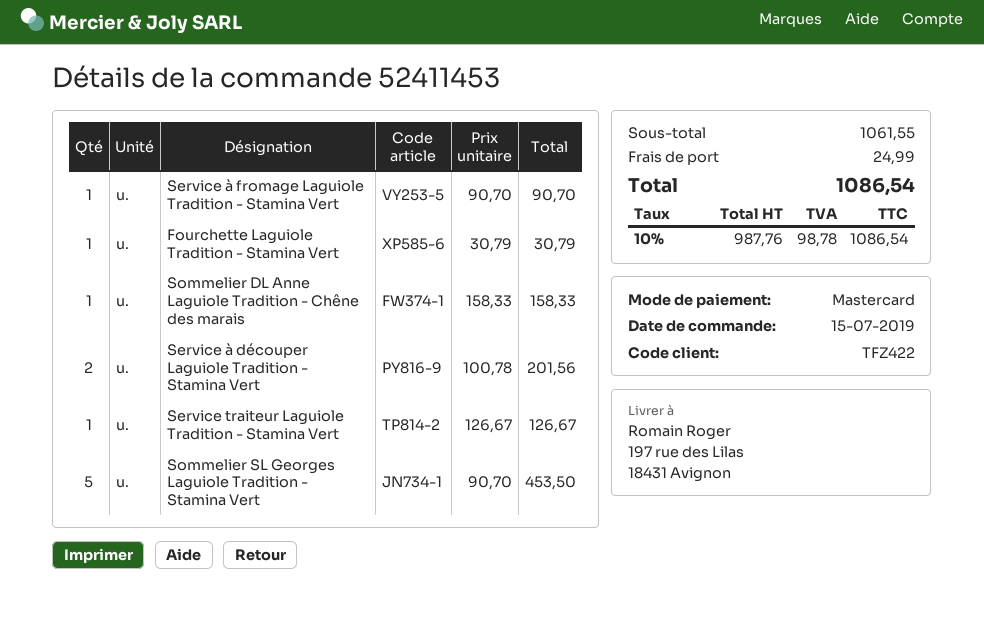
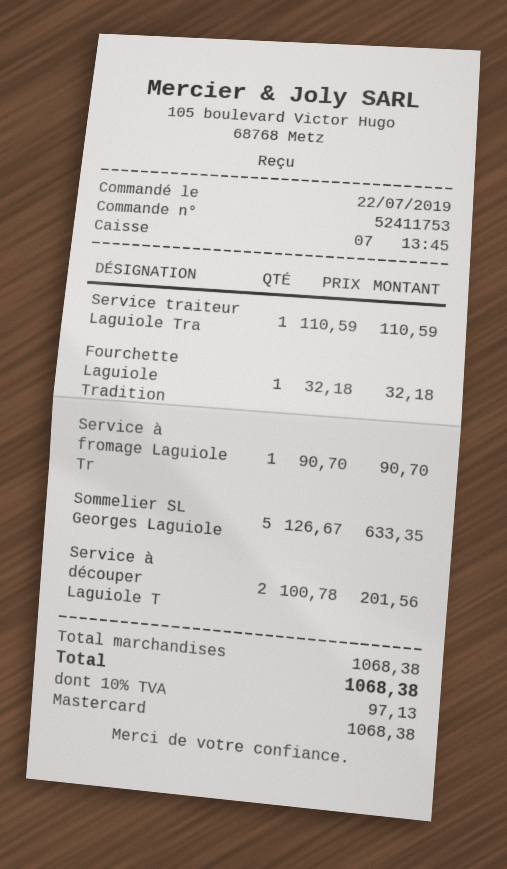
order number: 52411453 -> 52411753
order date: 2019-07-15 -> 2019-07-22
Fourchette Laguiole Tradition - Stamina Vert: 1 x 30.79 = 30.79 -> 1 x 32.18 = 32.18
Sommelier DL Anne Laguiole Tradition - Chêne des marais: 1 x 158.33 = 158.33 -> none
Service traiteur Laguiole Tradition - Stamina Vert: 1 x 126.67 = 126.67 -> 1 x 110.59 = 110.59
Sommelier SL Georges Laguiole Tradition - Stamina Vert: 5 x 90.70 = 453.50 -> 5 x 126.67 = 633.35
subtotal: 1061.55 -> 1068.38
shipping: 24.99 -> none
tax: 10% = 98.78 -> 10% = 97.13
total: 1086.54 -> 1068.38

